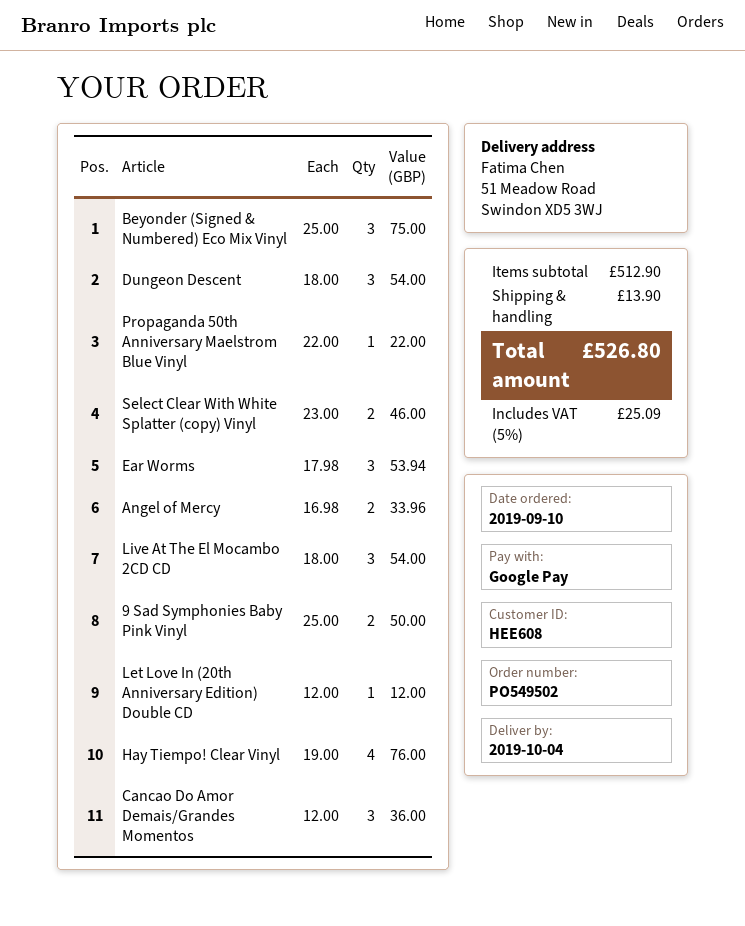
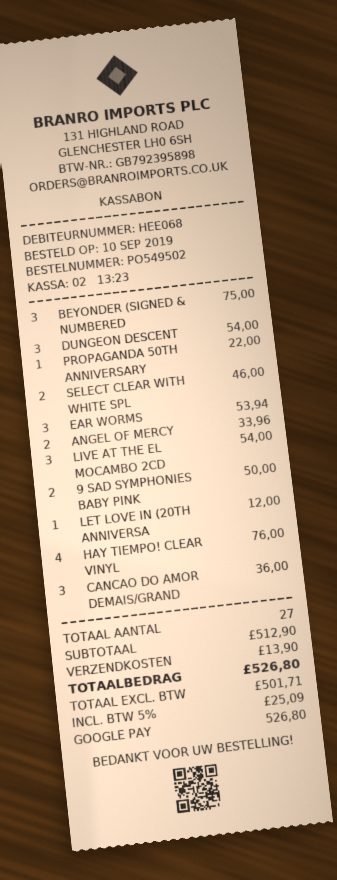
customer number: HEE608 -> HEE068

